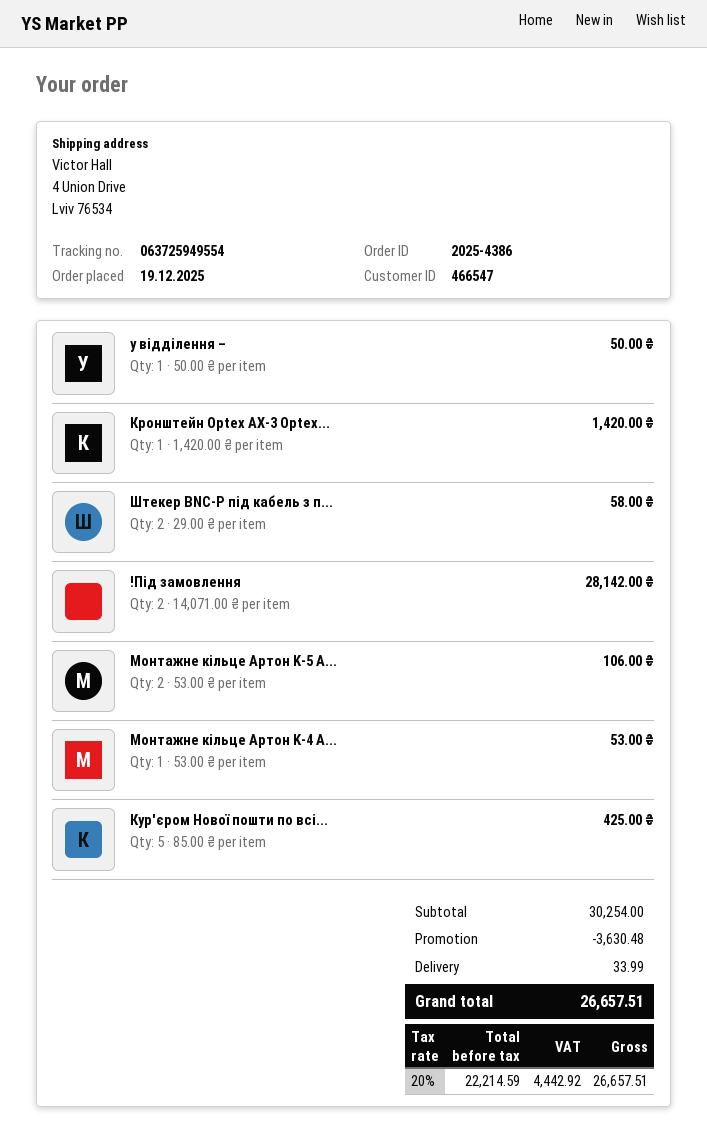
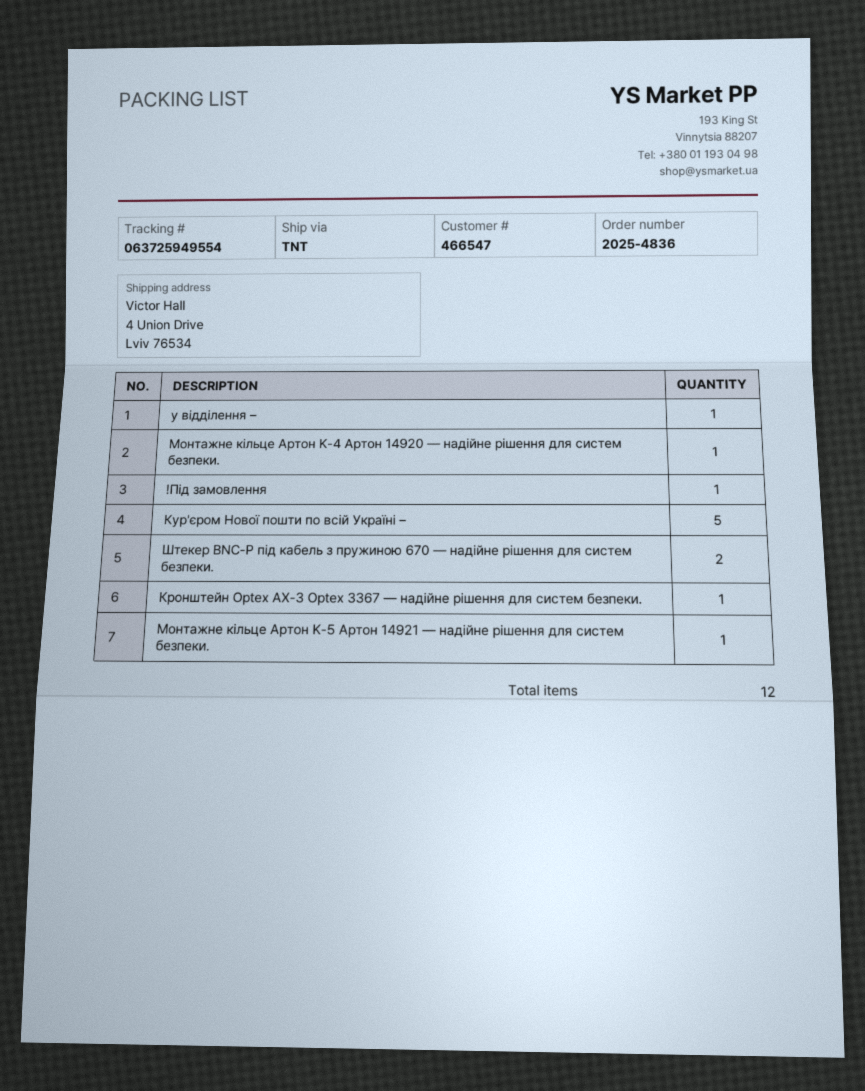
order number: 2025-4386 -> 2025-4836
!Під замовлення: 2 -> 1
Монтажне кільце Артон K-5 А...: 2 -> 1

